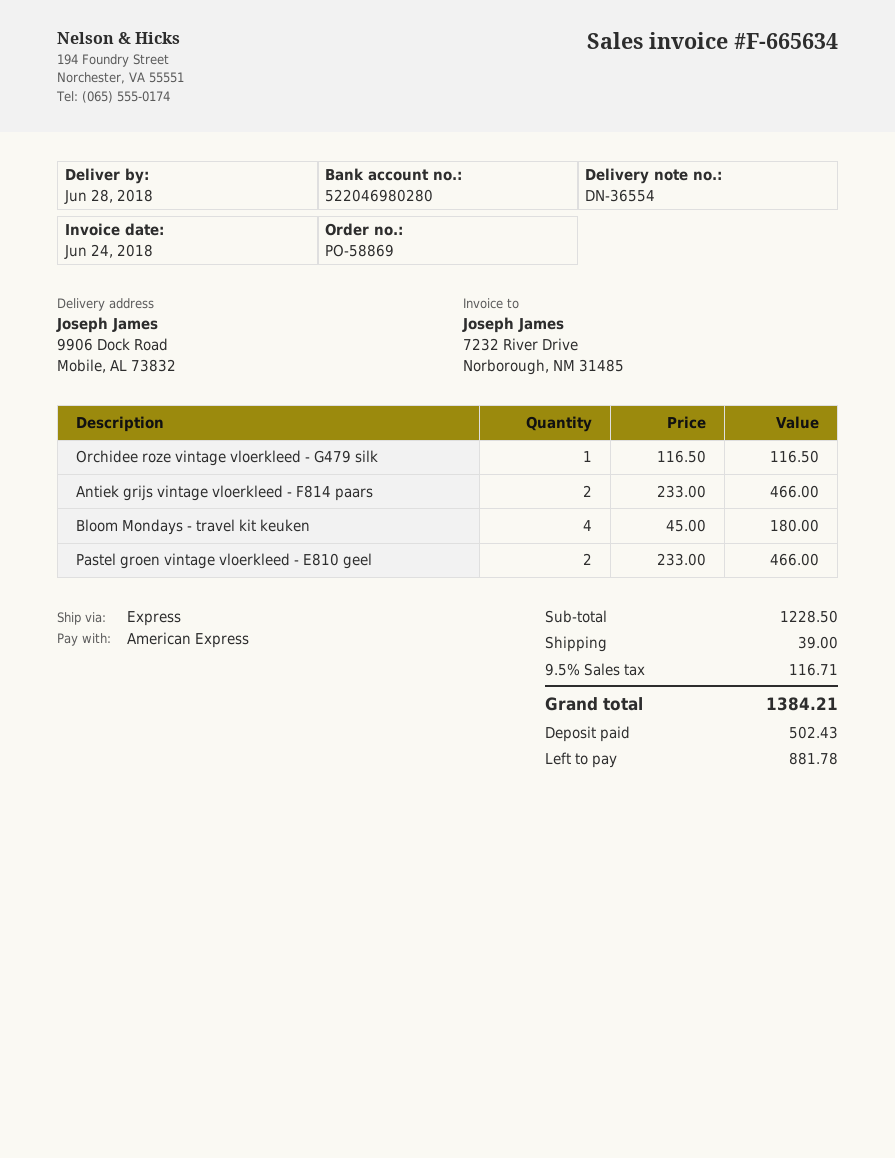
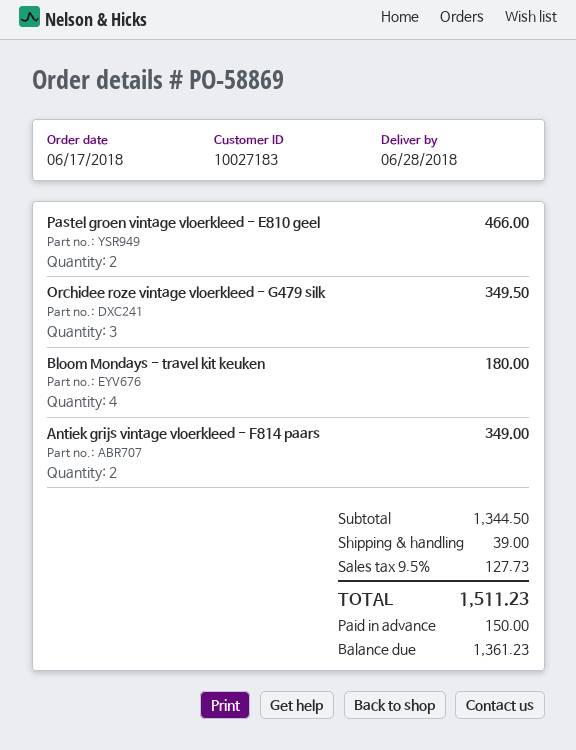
Orchidee roze vintage vloerkleed - G479 silk: 1 for 116.50 -> 3 for 349.50
Antiek grijs vintage vloerkleed - F814 paars: 2 for 466.00 -> 2 for 349.00
subtotal: 1228.50 -> 1344.50
tax: 9.5% = 116.71 -> 9.5% = 127.73
total: 1384.21 -> 1511.23
deposit: 502.43 -> 150.00
balance: 881.78 -> 1361.23

